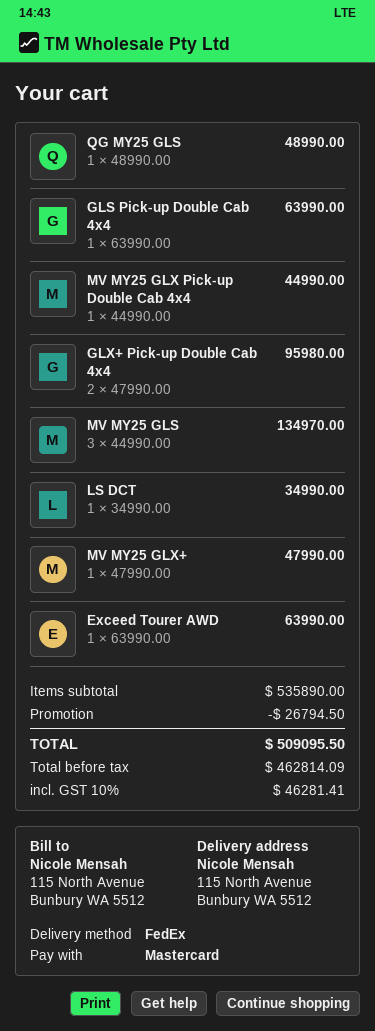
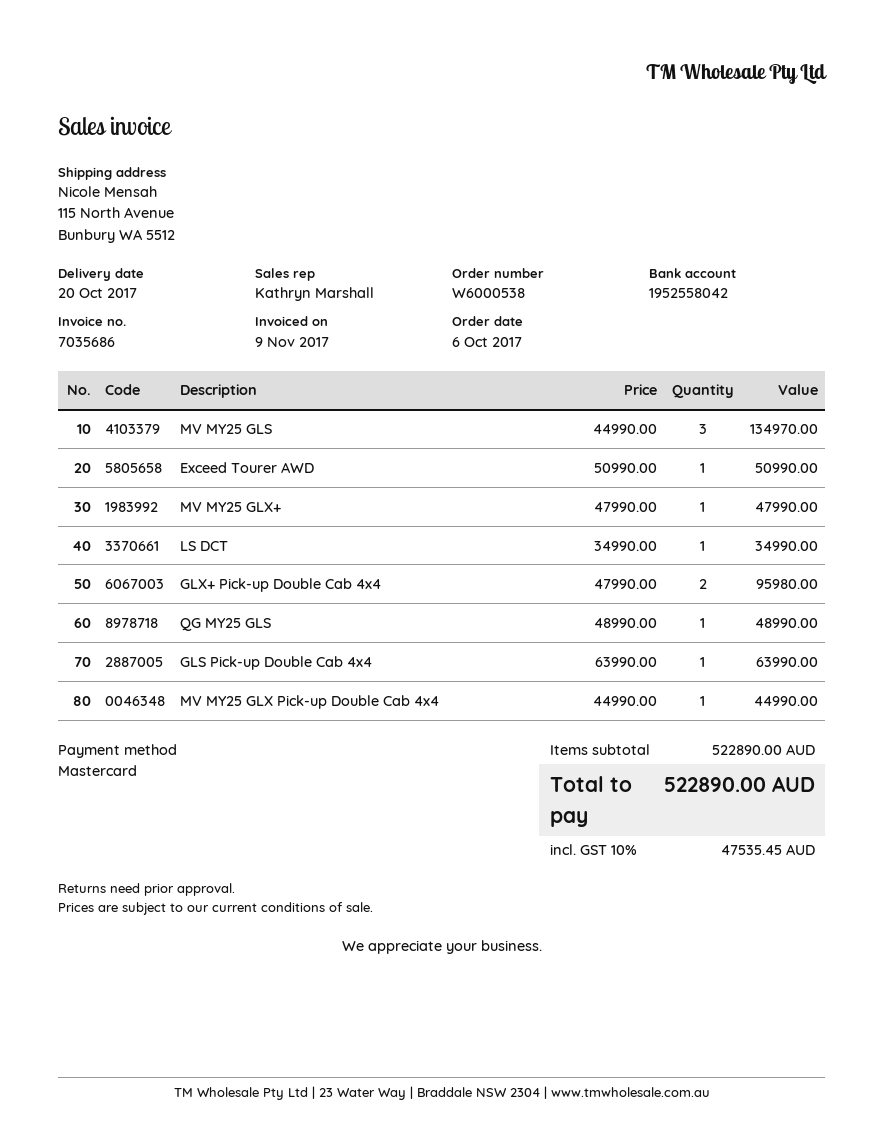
Exceed Tourer AWD: 1 x 63990.00 = 63990.00 -> 1 x 50990.00 = 50990.00
subtotal: 535890.00 -> 522890.00
discount: 26794.50 -> none
tax: 10% = 46281.41 -> 10% = 47535.45
total: 509095.50 -> 522890.00

